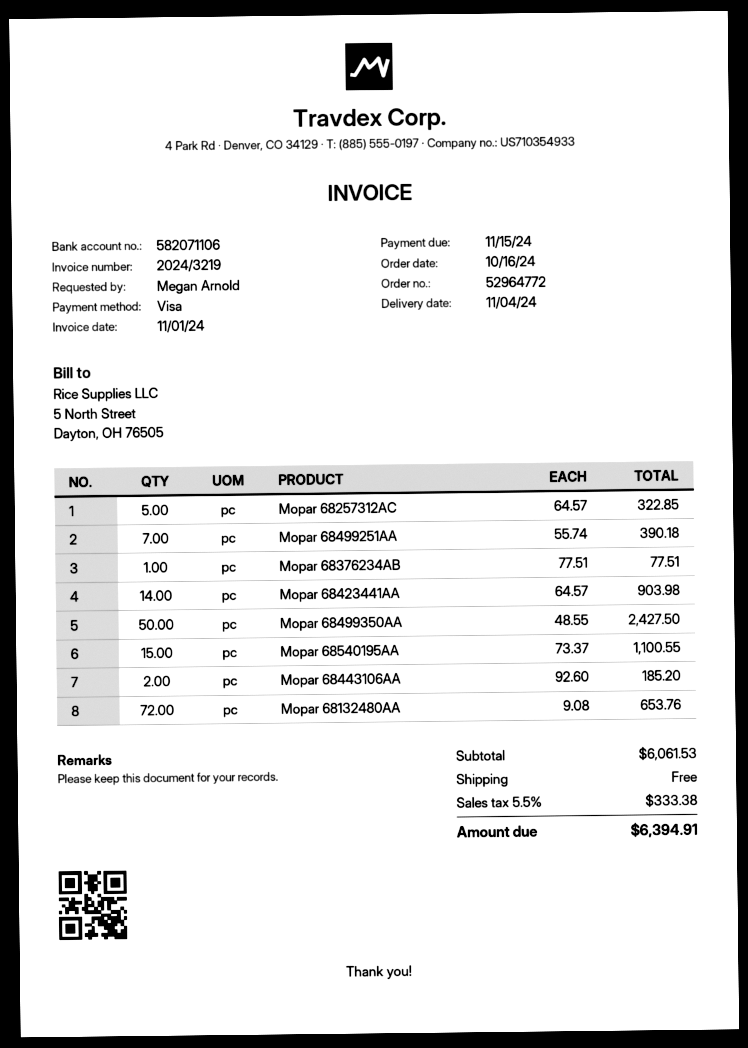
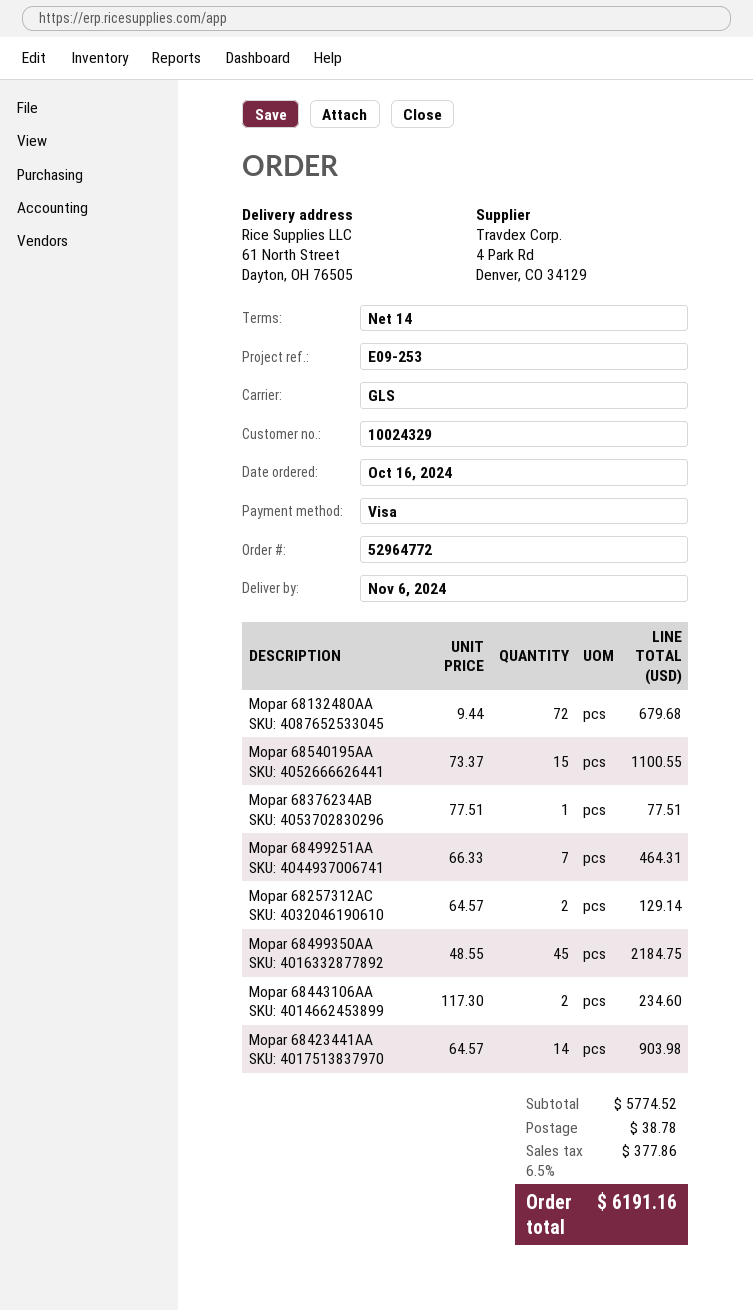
delivery date: 2024-11-04 -> 2024-11-06
Mopar 68257312AC: 5 x 64.57 = 322.85 -> 2 x 64.57 = 129.14
Mopar 68499251AA: 7 x 55.74 = 390.18 -> 7 x 66.33 = 464.31
Mopar 68499350AA: 50 x 48.55 = 2427.50 -> 45 x 48.55 = 2184.75
Mopar 68443106AA: 2 x 92.60 = 185.20 -> 2 x 117.30 = 234.60
Mopar 68132480AA: 72 x 9.08 = 653.76 -> 72 x 9.44 = 679.68
subtotal: 6061.53 -> 5774.52
shipping: 0.00 -> 38.78
tax: 5.5% = 333.38 -> 6.5% = 377.86
total: 6394.91 -> 6191.16

